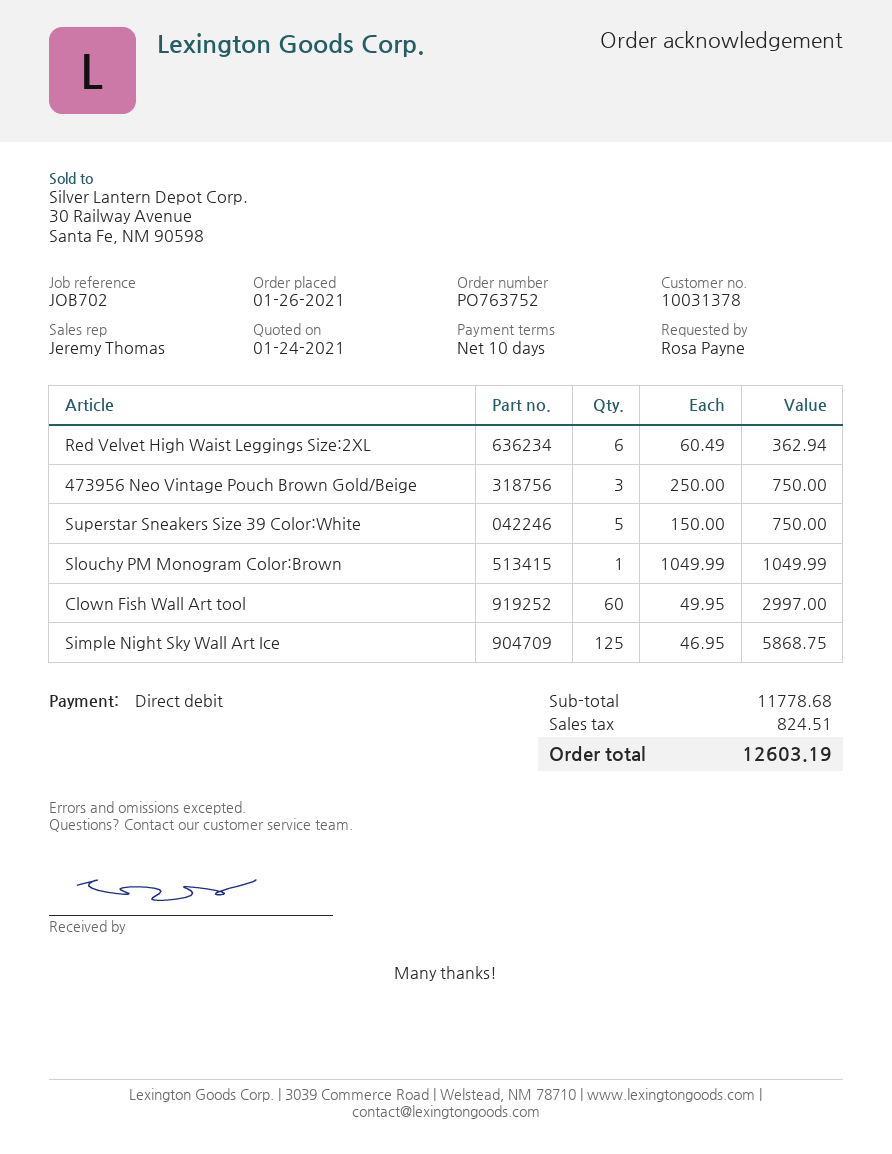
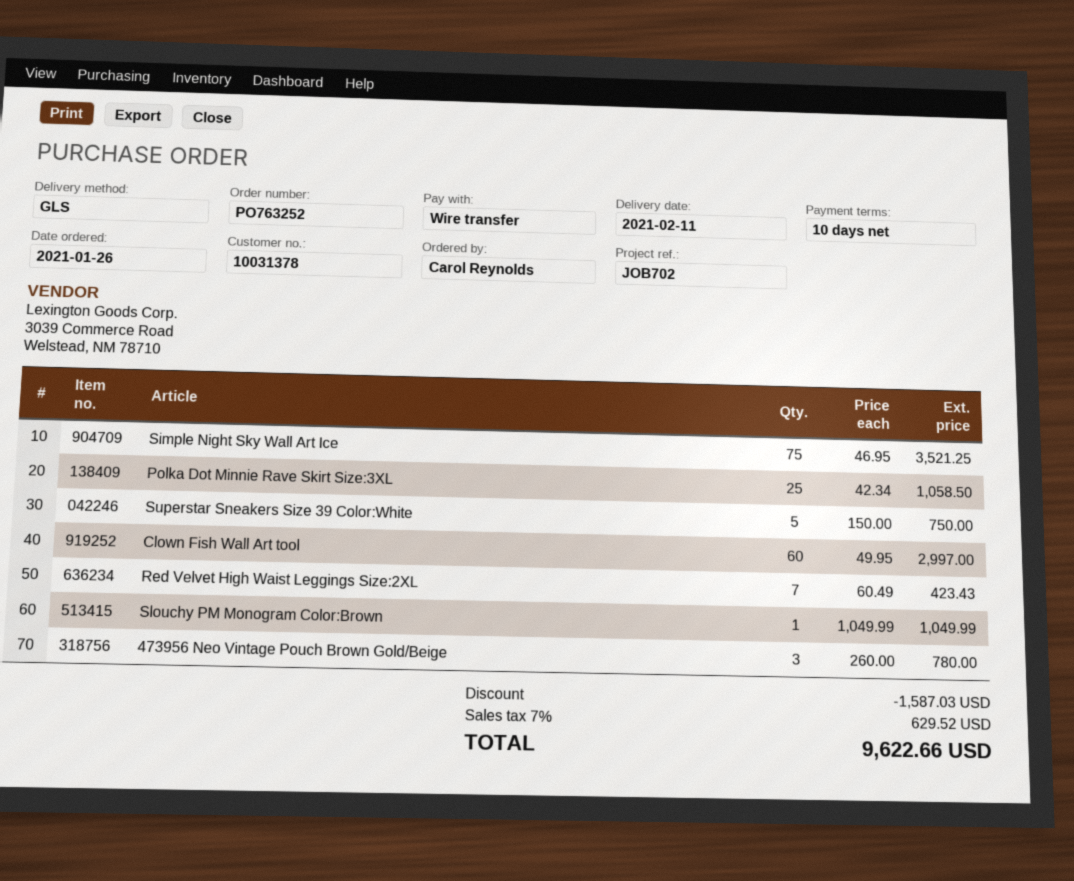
order number: PO763752 -> PO763252
ordered by: Rosa Payne -> Carol Reynolds
payment method: direct debit -> bank transfer
Red Velvet High Waist Leggings Size:2XL: 6 x 60.49 = 362.94 -> 7 x 60.49 = 423.43
473956 Neo Vintage Pouch Brown Gold/Beige: 3 x 250.00 = 750.00 -> 3 x 260.00 = 780.00
Simple Night Sky Wall Art Ice: 125 x 46.95 = 5868.75 -> 75 x 46.95 = 3521.25
Polka Dot Minnie Rave Skirt Size:3XL: none -> 25 x 42.34 = 1058.50
discount: none -> 1587.03
tax: 824.51 -> 629.52
total: 12603.19 -> 9622.66

